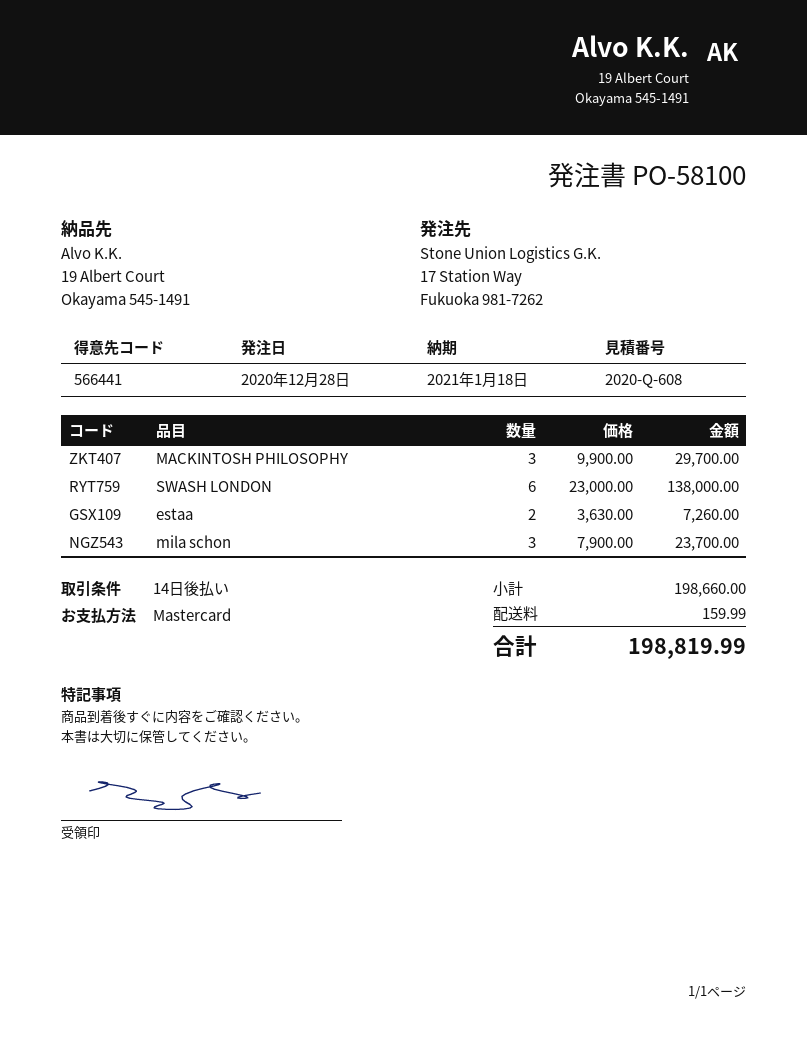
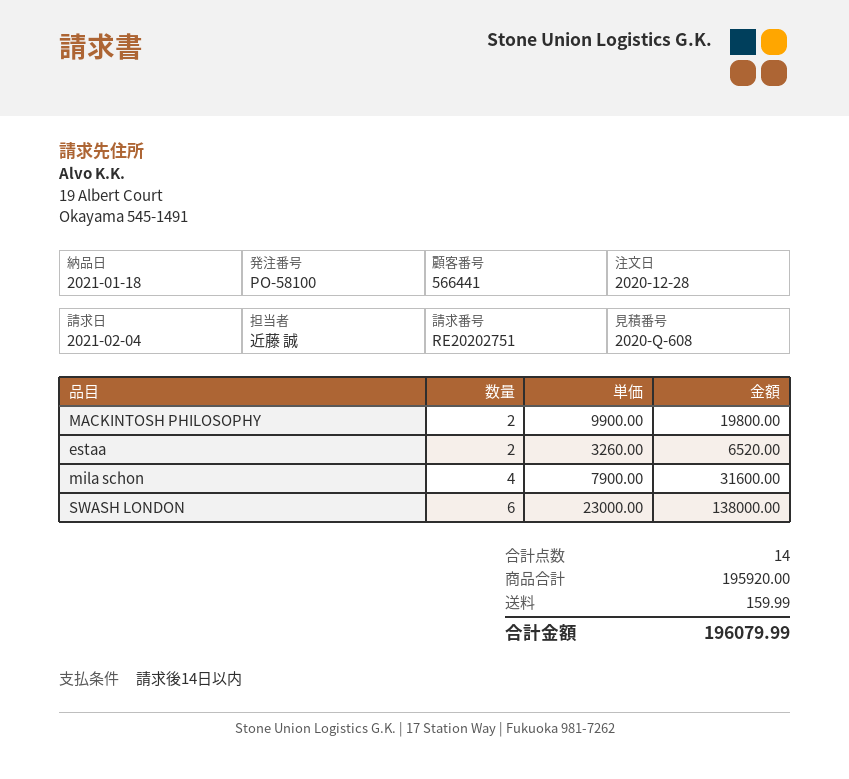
MACKINTOSH PHILOSOPHY: 3 x 9900.00 = 29700.00 -> 2 x 9900.00 = 19800.00
estaa: 2 x 3630.00 = 7260.00 -> 2 x 3260.00 = 6520.00
mila schon: 3 x 7900.00 = 23700.00 -> 4 x 7900.00 = 31600.00
subtotal: 198660.00 -> 195920.00
total: 198819.99 -> 196079.99

